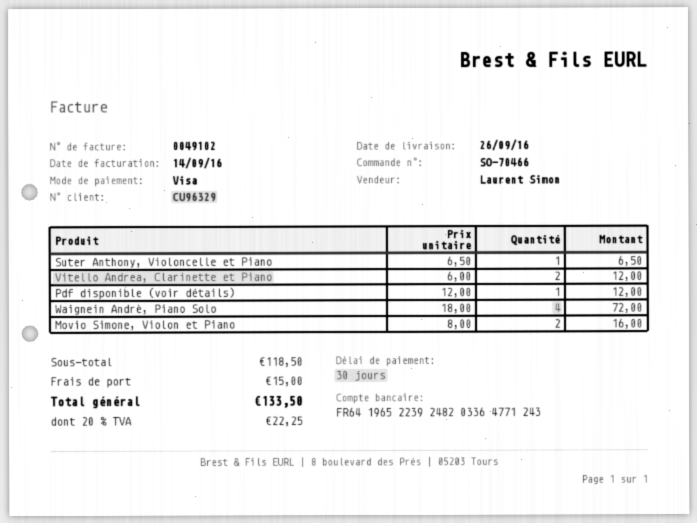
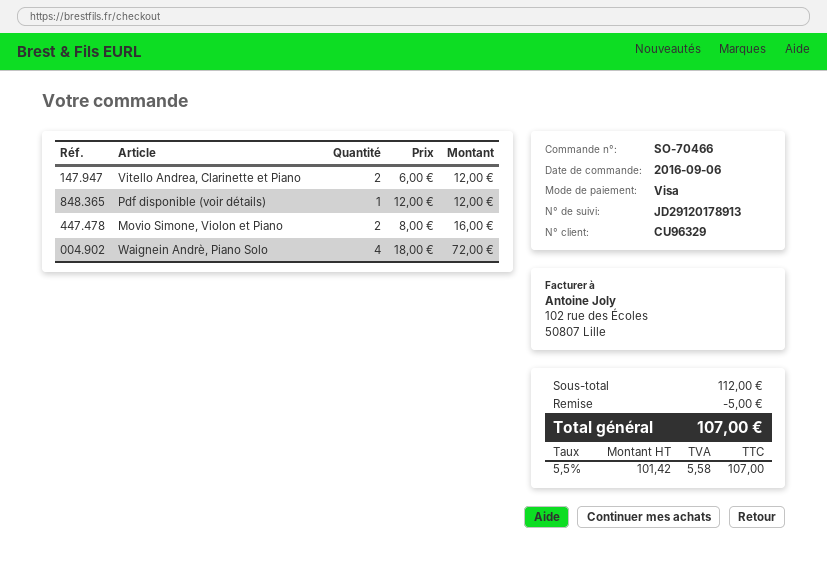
Suter Anthony, Violoncelle et Piano: 1 x 6.50 = 6.50 -> none
subtotal: 118.50 -> 112.00
discount: none -> 5.00
shipping: 15.00 -> none
tax: 20% = 22.25 -> 5.5% = 5.58
total: 133.50 -> 107.00

